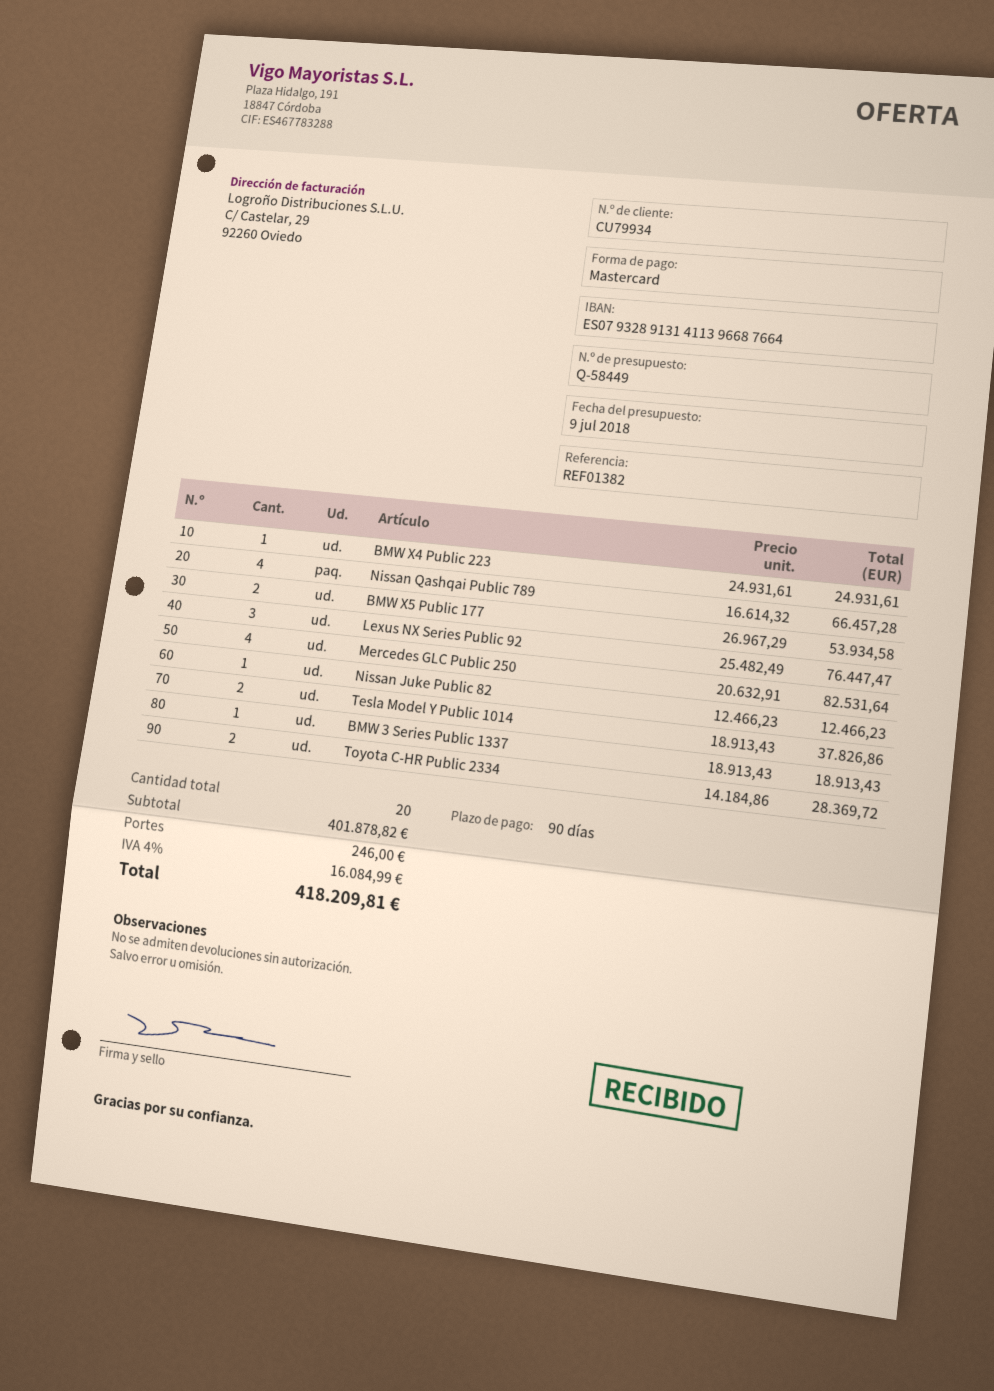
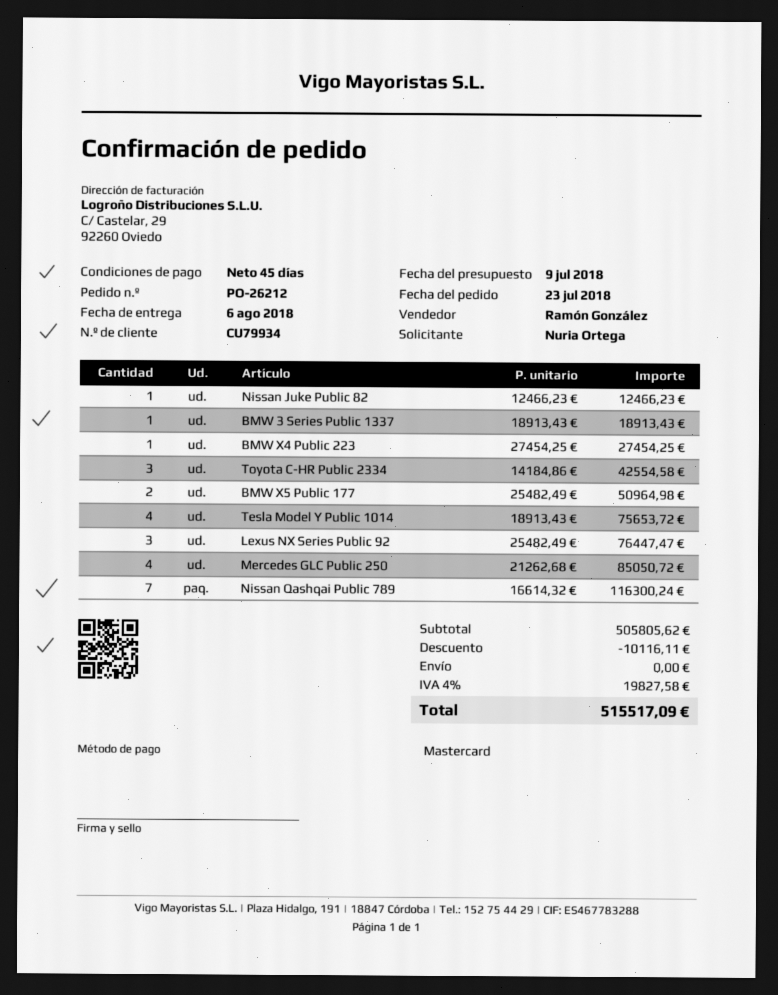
payment terms: 90 days -> 45 days
BMW X4 Public 223: 1 x 24931.61 = 24931.61 -> 1 x 27454.25 = 27454.25
Nissan Qashqai Public 789: 4 x 16614.32 = 66457.28 -> 7 x 16614.32 = 116300.24
BMW X5 Public 177: 2 x 26967.29 = 53934.58 -> 2 x 25482.49 = 50964.98
Mercedes GLC Public 250: 4 x 20632.91 = 82531.64 -> 4 x 21262.68 = 85050.72
Tesla Model Y Public 1014: 2 x 18913.43 = 37826.86 -> 4 x 18913.43 = 75653.72
Toyota C-HR Public 2334: 2 x 14184.86 = 28369.72 -> 3 x 14184.86 = 42554.58
subtotal: 401878.82 -> 505805.62
discount: none -> 10116.11
shipping: 246.00 -> 0.00
tax: 4% = 16084.99 -> 4% = 19827.58
total: 418209.81 -> 515517.09

